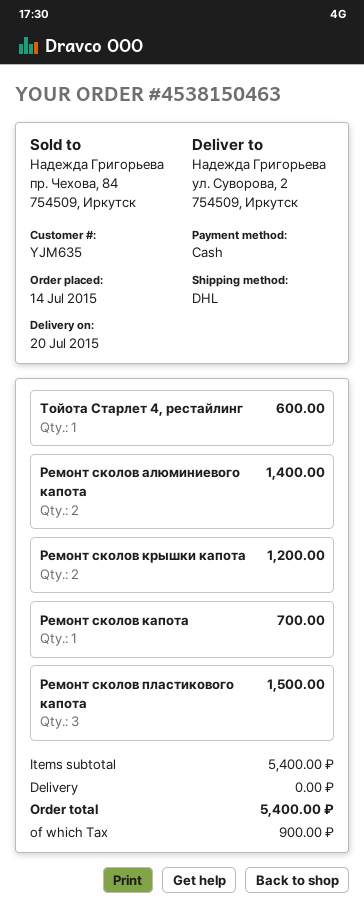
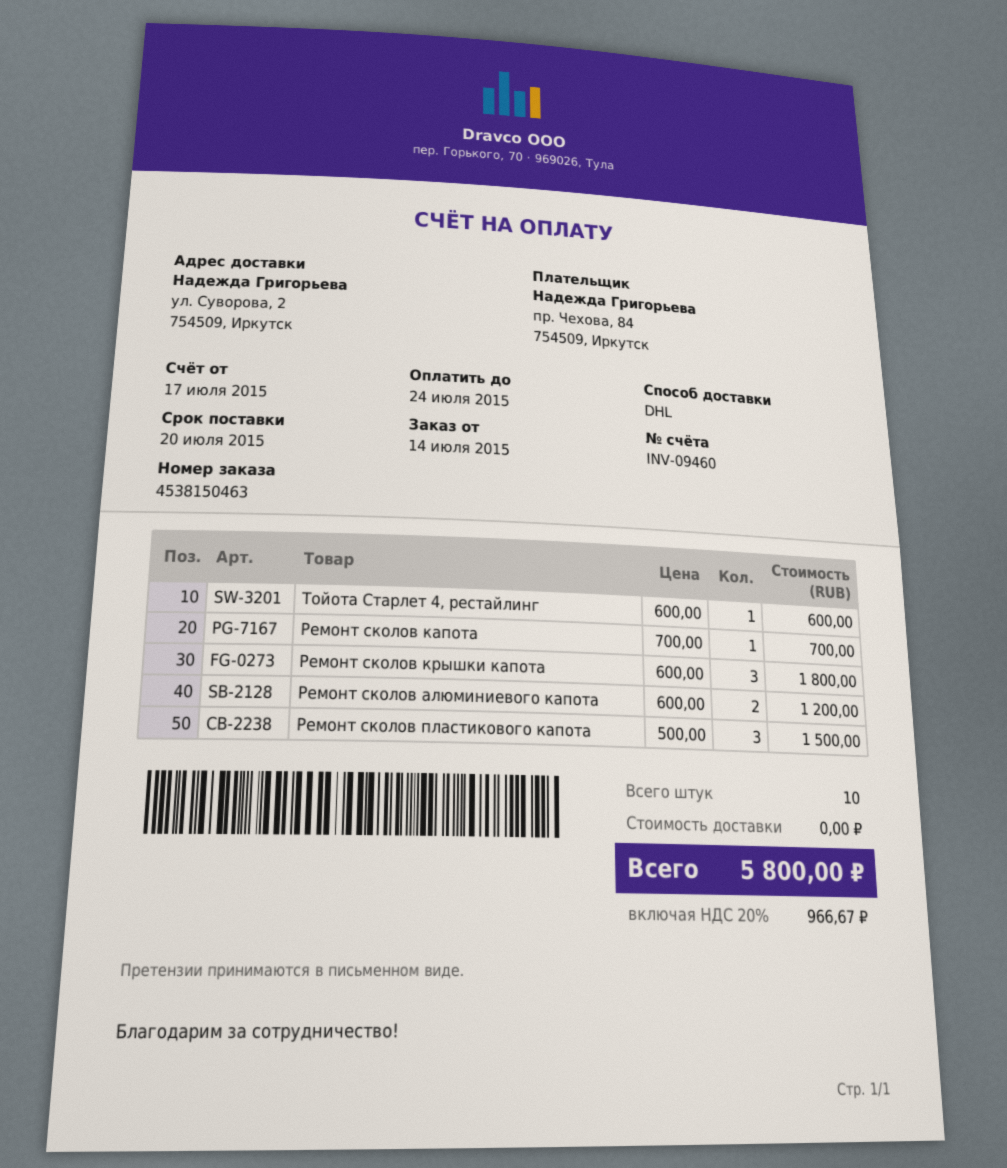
Ремонт сколов алюминиевого капота: 2 for 1400.00 -> 2 for 1200.00
Ремонт сколов крышки капота: 2 for 1200.00 -> 3 for 1800.00
tax: 900.00 -> 966.67
total: 5400.00 -> 5800.00

